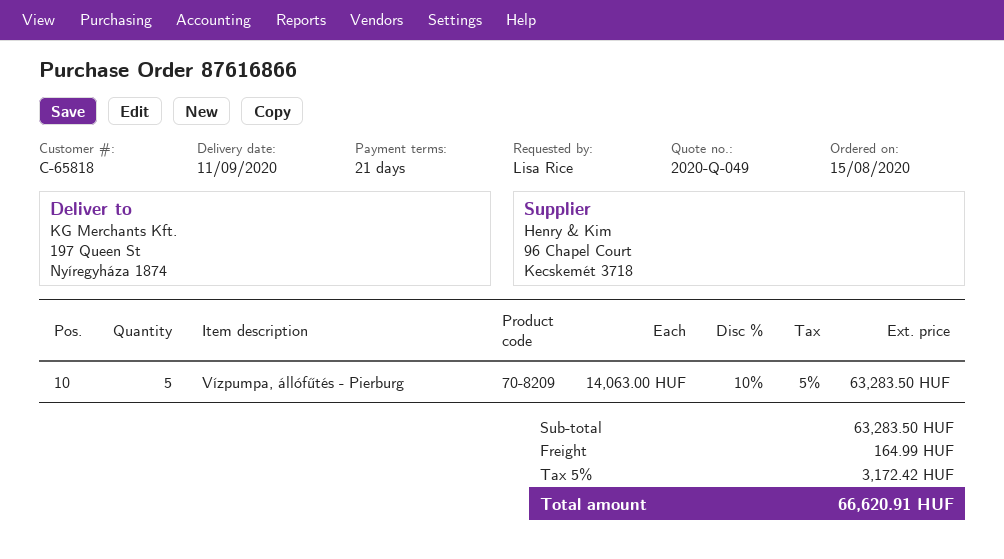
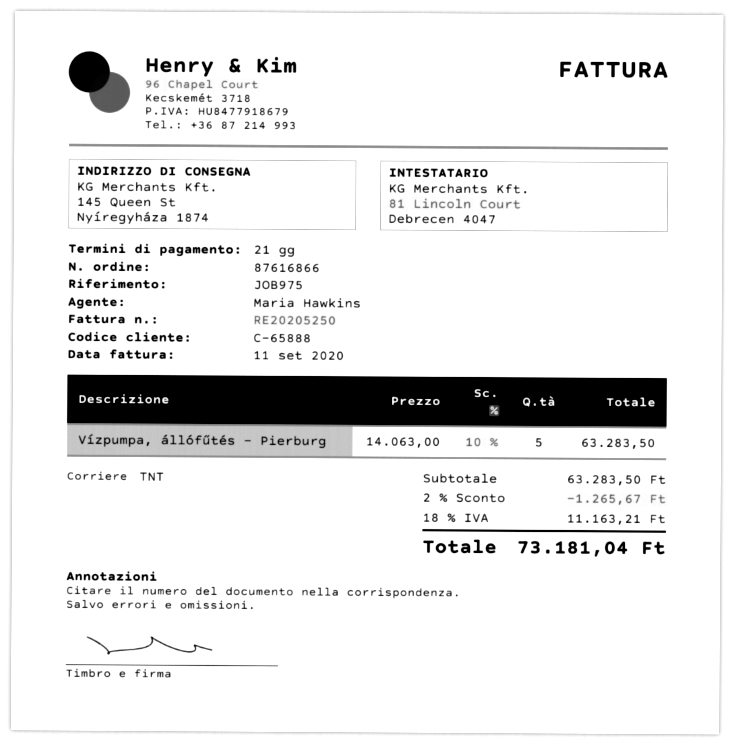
customer number: C-65818 -> C-65888
ship to: 197 Queen St, Nyíregyháza 1874 -> 145 Queen St, Nyíregyháza 1874
discount: none -> 2% = 1265.67
shipping: 164.99 -> none
tax: 5% = 3172.42 -> 18% = 11163.21
total: 66620.91 -> 73181.04

